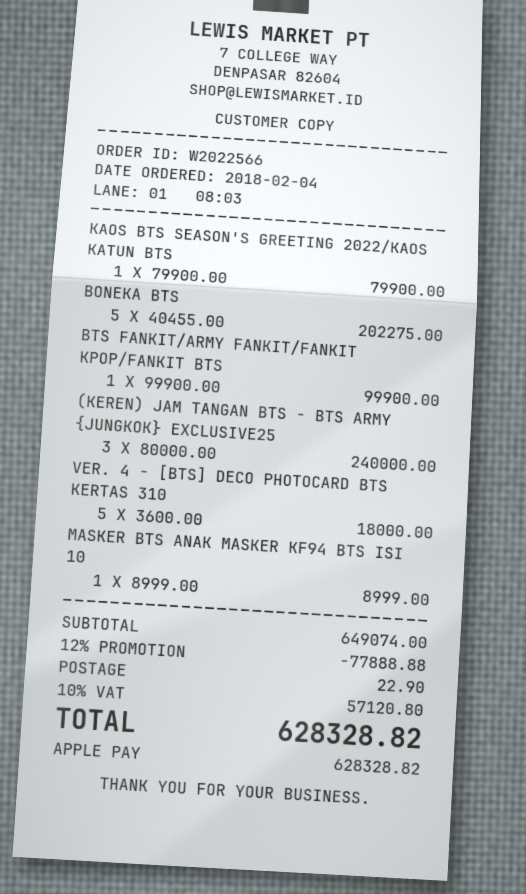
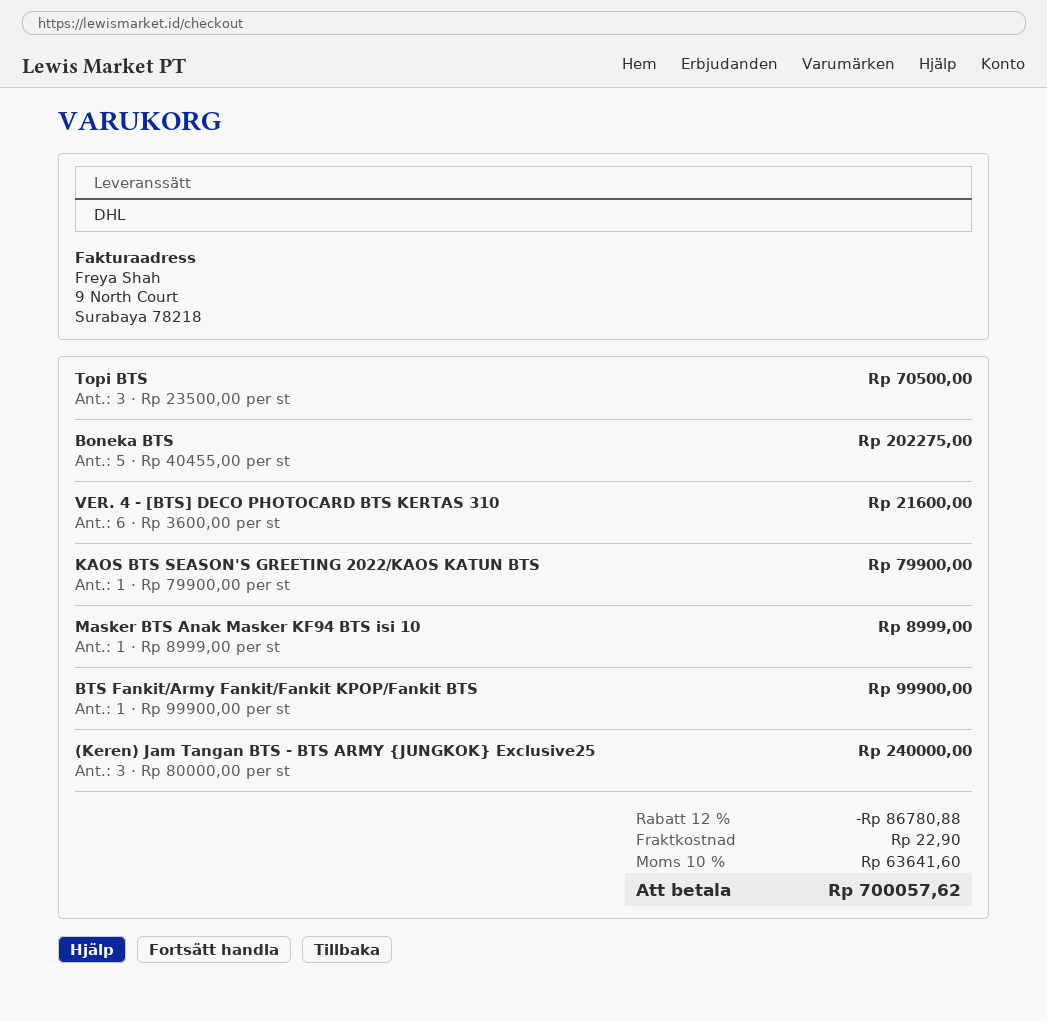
VER. 4 - [BTS] DECO PHOTOCARD BTS KERTAS 310: 5 x 3600.00 = 18000.00 -> 6 x 3600.00 = 21600.00
Topi BTS: none -> 3 x 23500.00 = 70500.00
discount: 12% = 77888.88 -> 12% = 86780.88
tax: 10% = 57120.80 -> 10% = 63641.60
total: 628328.82 -> 700057.62

